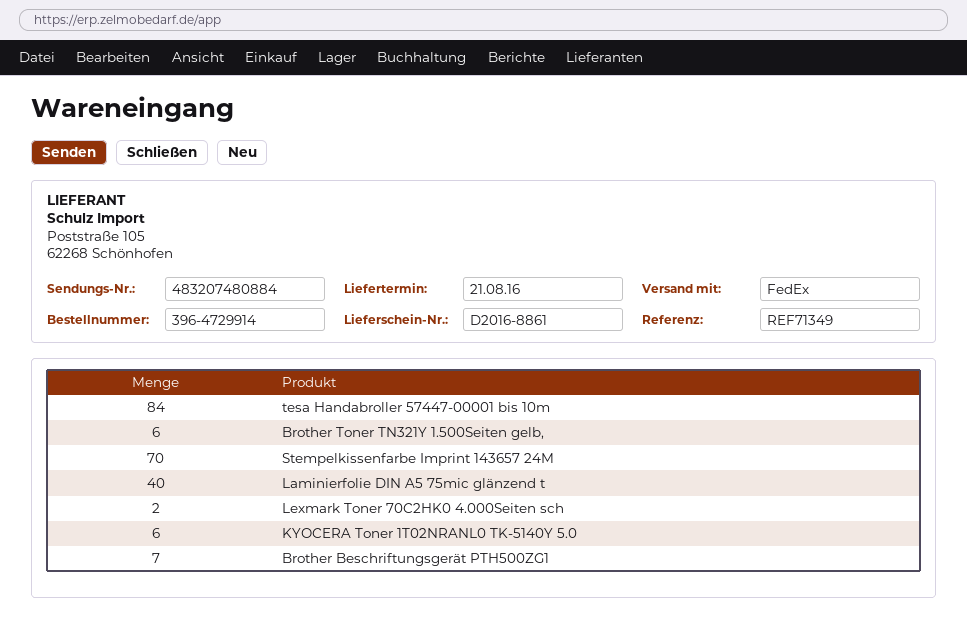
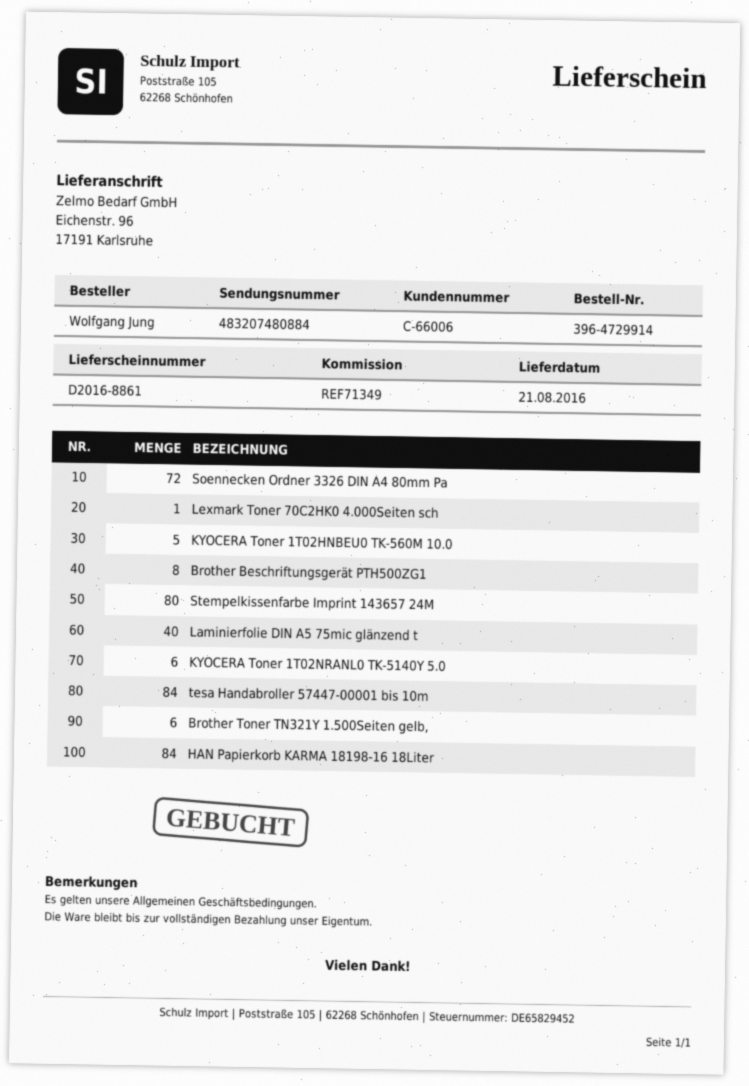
Stempelkissenfarbe Imprint 143657 24M: 70 -> 80
Lexmark Toner 70C2HK0 4.000Seiten sch: 2 -> 1
Brother Beschriftungsgerät PTH500ZG1: 7 -> 8
Soennecken Ordner 3326 DIN A4 80mm Pa: none -> 72
KYOCERA Toner 1T02HNBEU0 TK-560M 10.0: none -> 5
HAN Papierkorb KARMA 18198-16 18Liter: none -> 84

